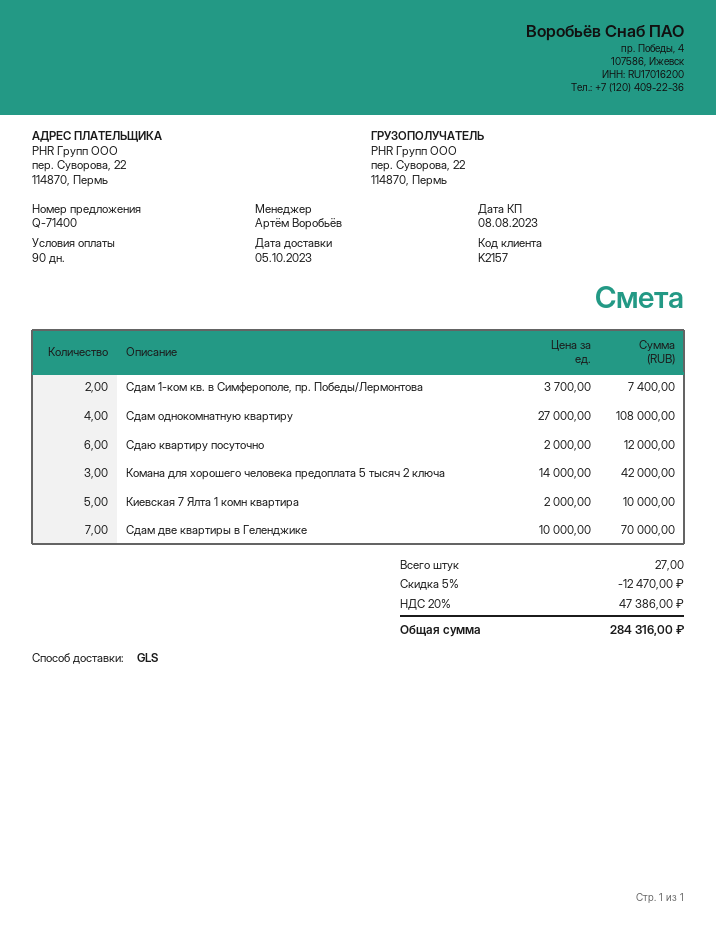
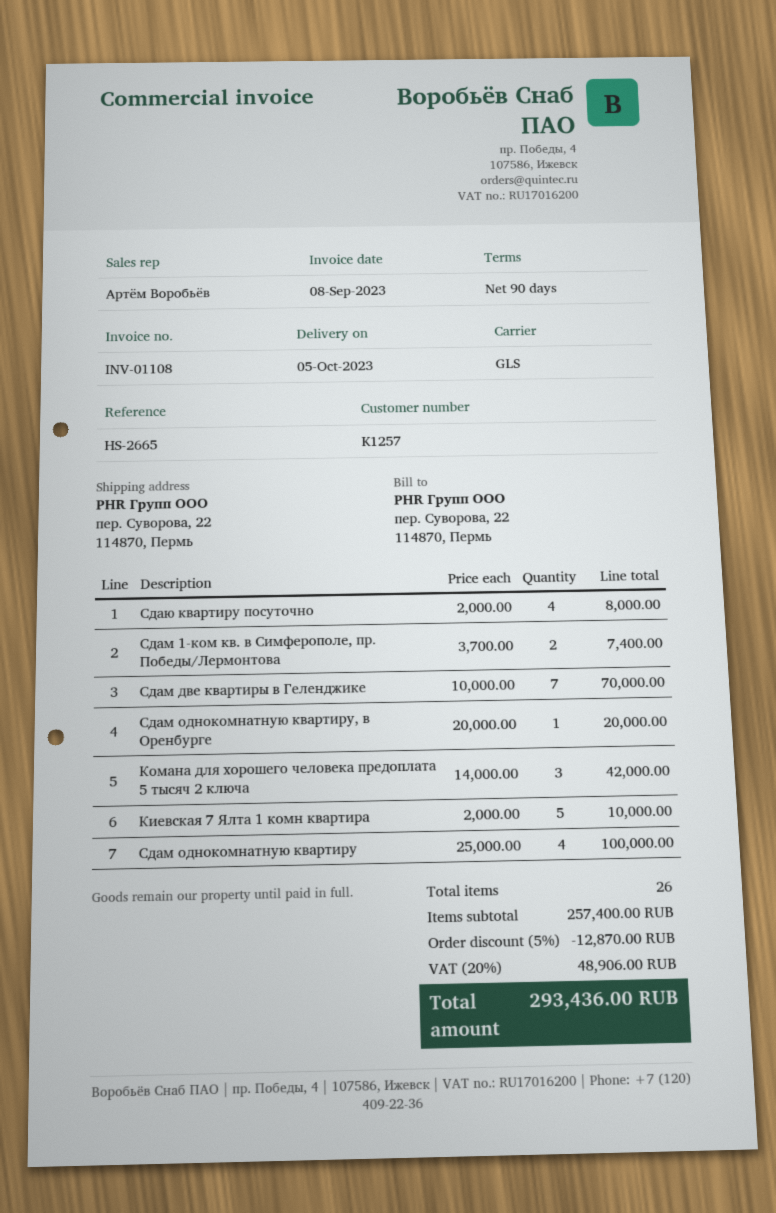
customer number: K2157 -> K1257
Сдам однокомнатную квартиру: 4 x 27000.00 = 108000.00 -> 4 x 25000.00 = 100000.00
Сдаю квартиру посуточно: 6 x 2000.00 = 12000.00 -> 4 x 2000.00 = 8000.00
Сдам однокомнатную квартиру, в Оренбурге: none -> 1 x 20000.00 = 20000.00
total quantity: 27 -> 26
discount: 5% = 12470.00 -> 5% = 12870.00
tax: 20% = 47386.00 -> 20% = 48906.00
total: 284316.00 -> 293436.00

